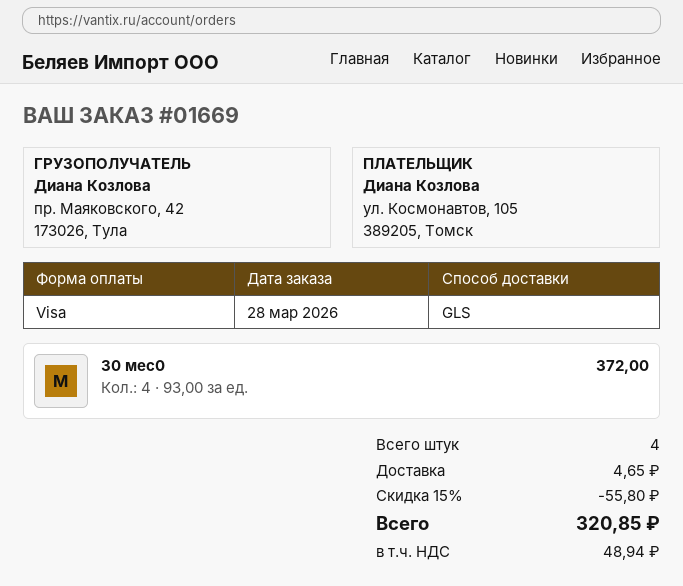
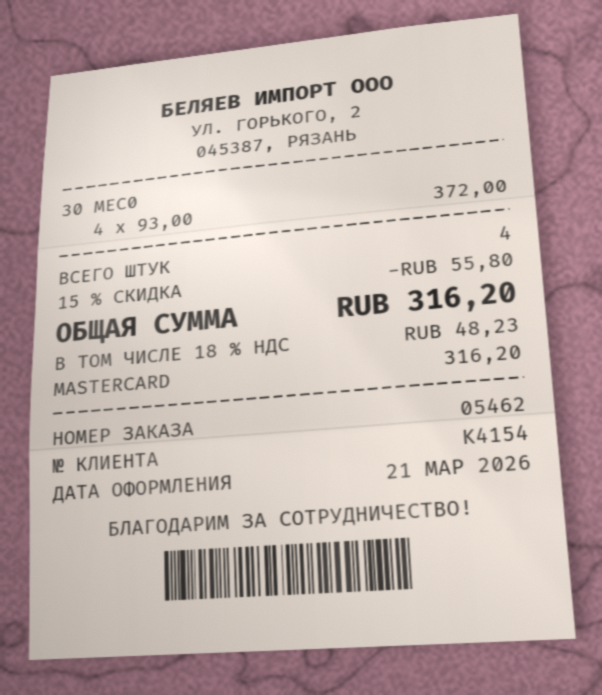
order number: 01669 -> 05462
order date: 2026-03-28 -> 2026-03-21
payment method: Visa -> Mastercard
shipping: 4.65 -> none
tax: 48.94 -> 48.23
total: 320.85 -> 316.20

